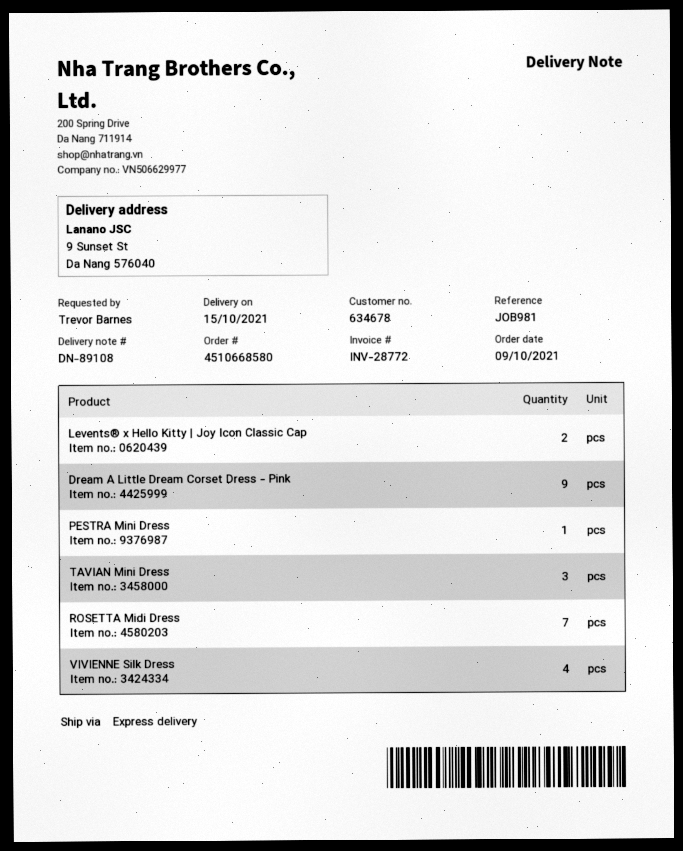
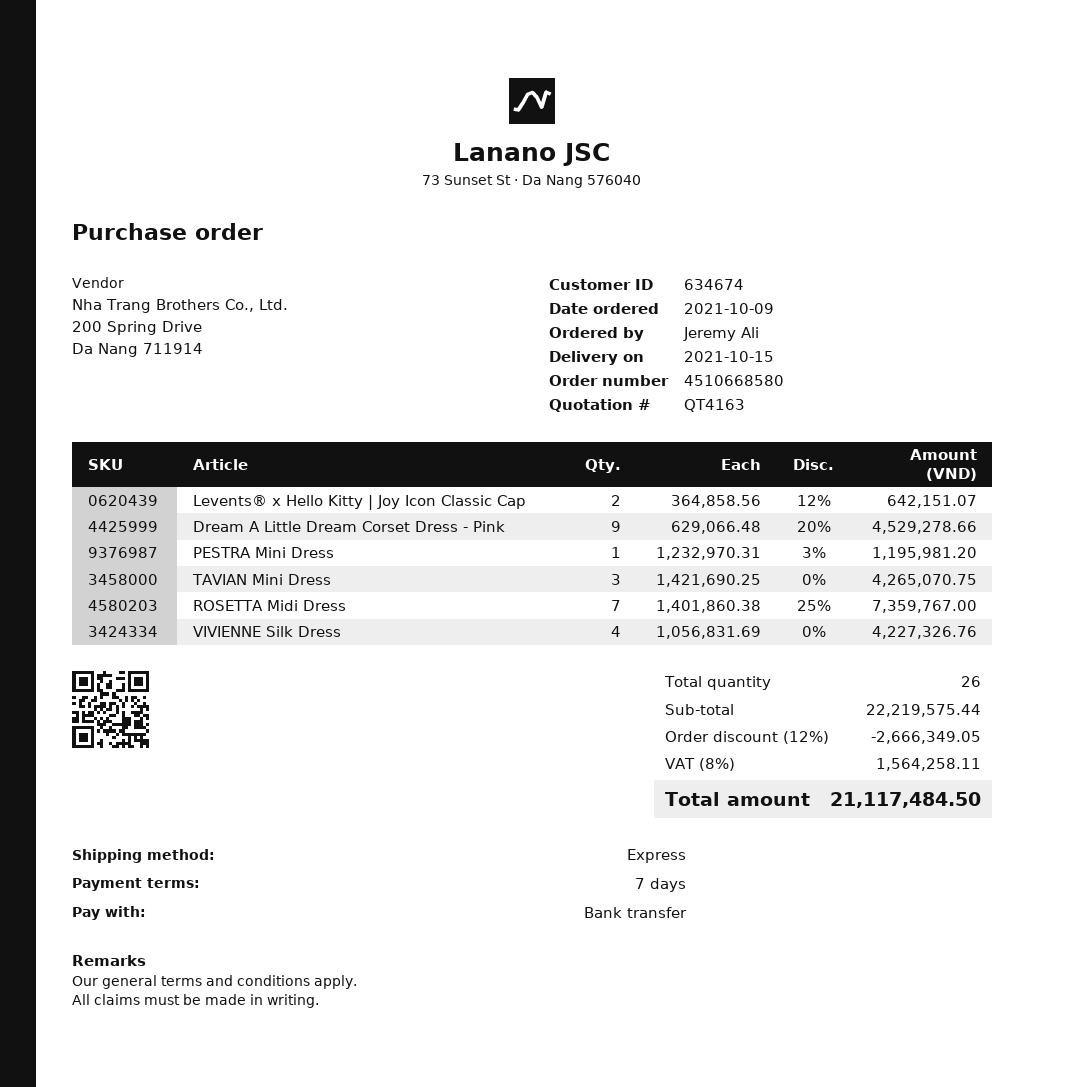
customer number: 634678 -> 634674
ordered by: Trevor Barnes -> Jeremy Ali

